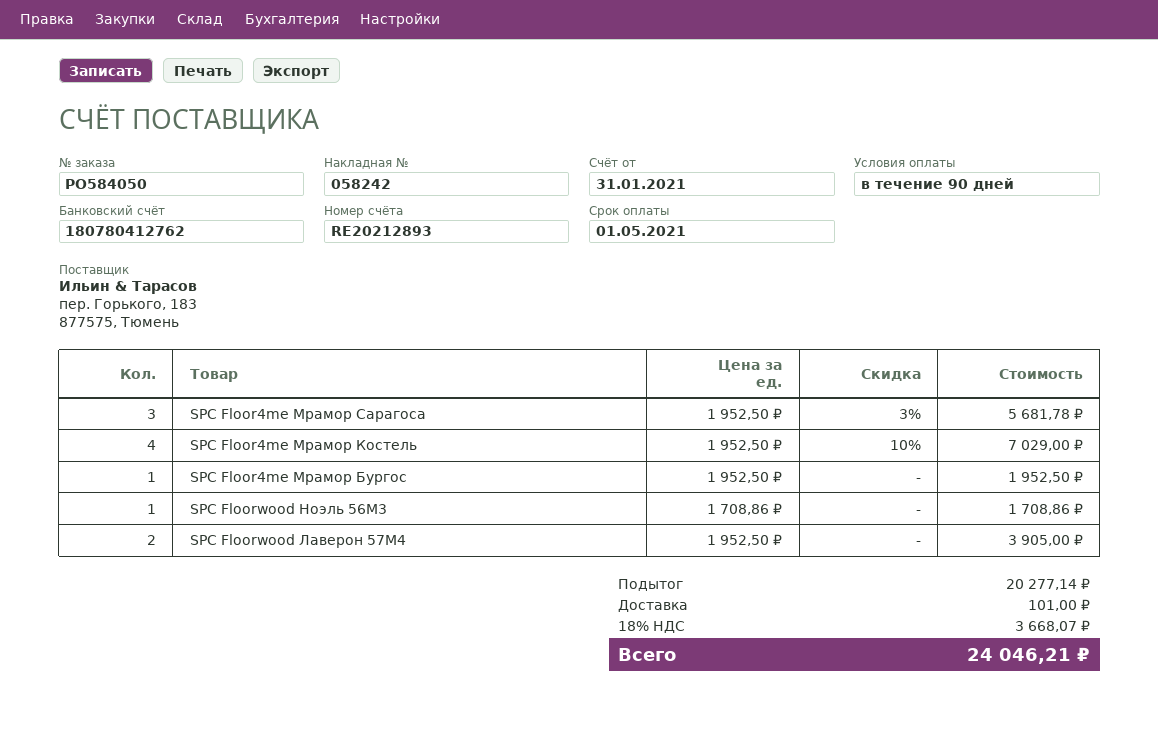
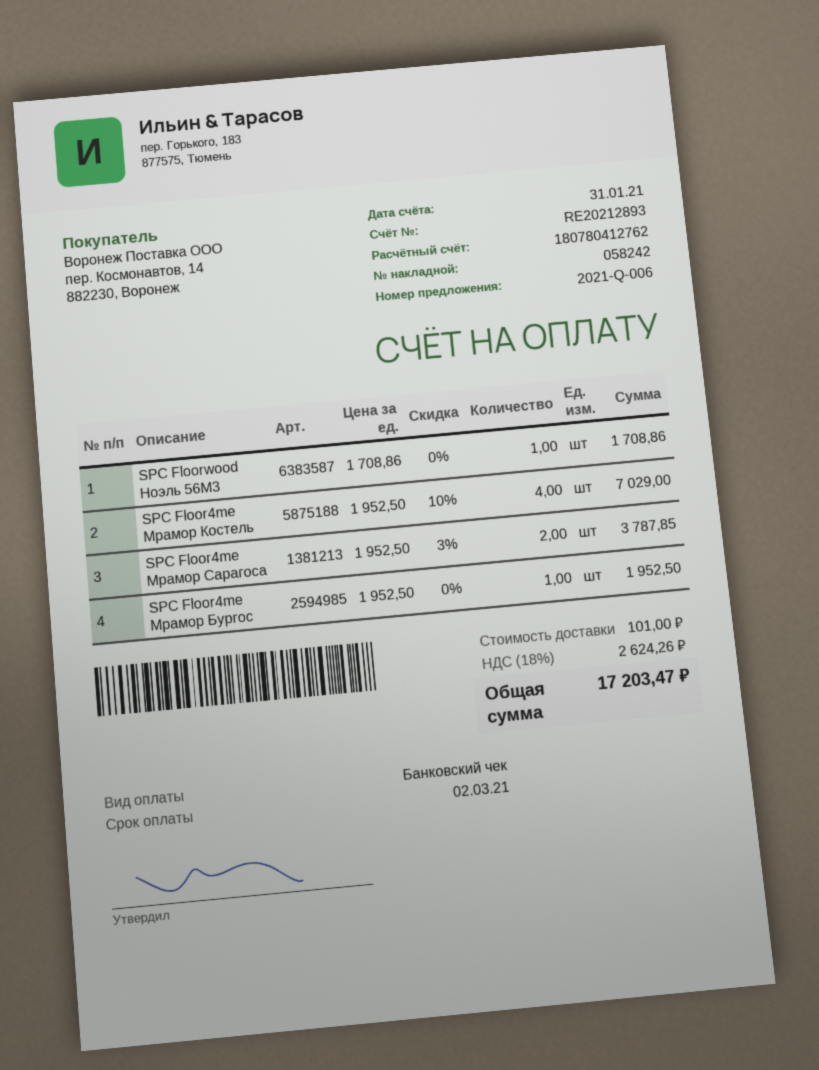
due date: 2021-05-01 -> 2021-03-02
SPC Floor4me Мрамор Сарагоса: 3 x 1952.50 - 3% = 5681.78 -> 2 x 1952.50 - 3% = 3787.85
SPC Floorwood Лаверон 57M4: 2 x 1952.50 = 3905.00 -> none
tax: 18% = 3668.07 -> 18% = 2624.26
total: 24046.21 -> 17203.47

